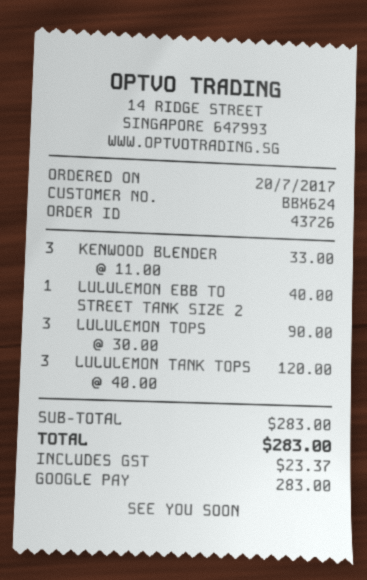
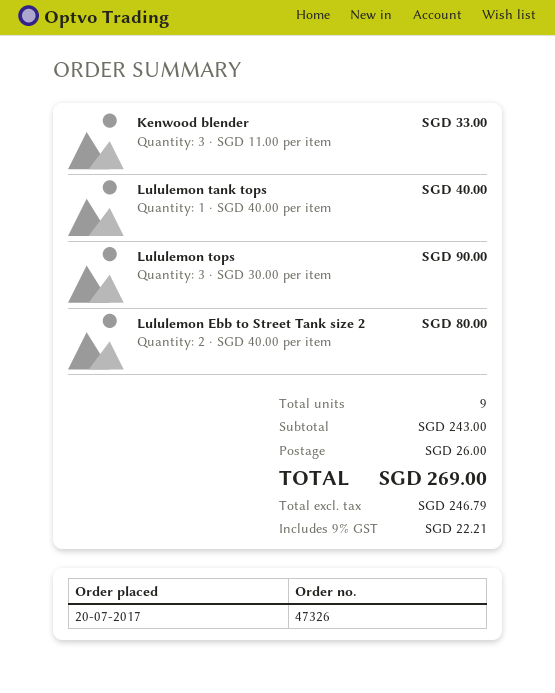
order number: 43726 -> 47326
LULULEMON EBB TO STREET TANK SIZE 2: 1 x 40.00 = 40.00 -> 2 x 40.00 = 80.00
LULULEMON TANK TOPS: 3 x 40.00 = 120.00 -> 1 x 40.00 = 40.00
subtotal: 283.00 -> 243.00
shipping: none -> 26.00
tax: 23.37 -> 22.21
total: 283.00 -> 269.00

